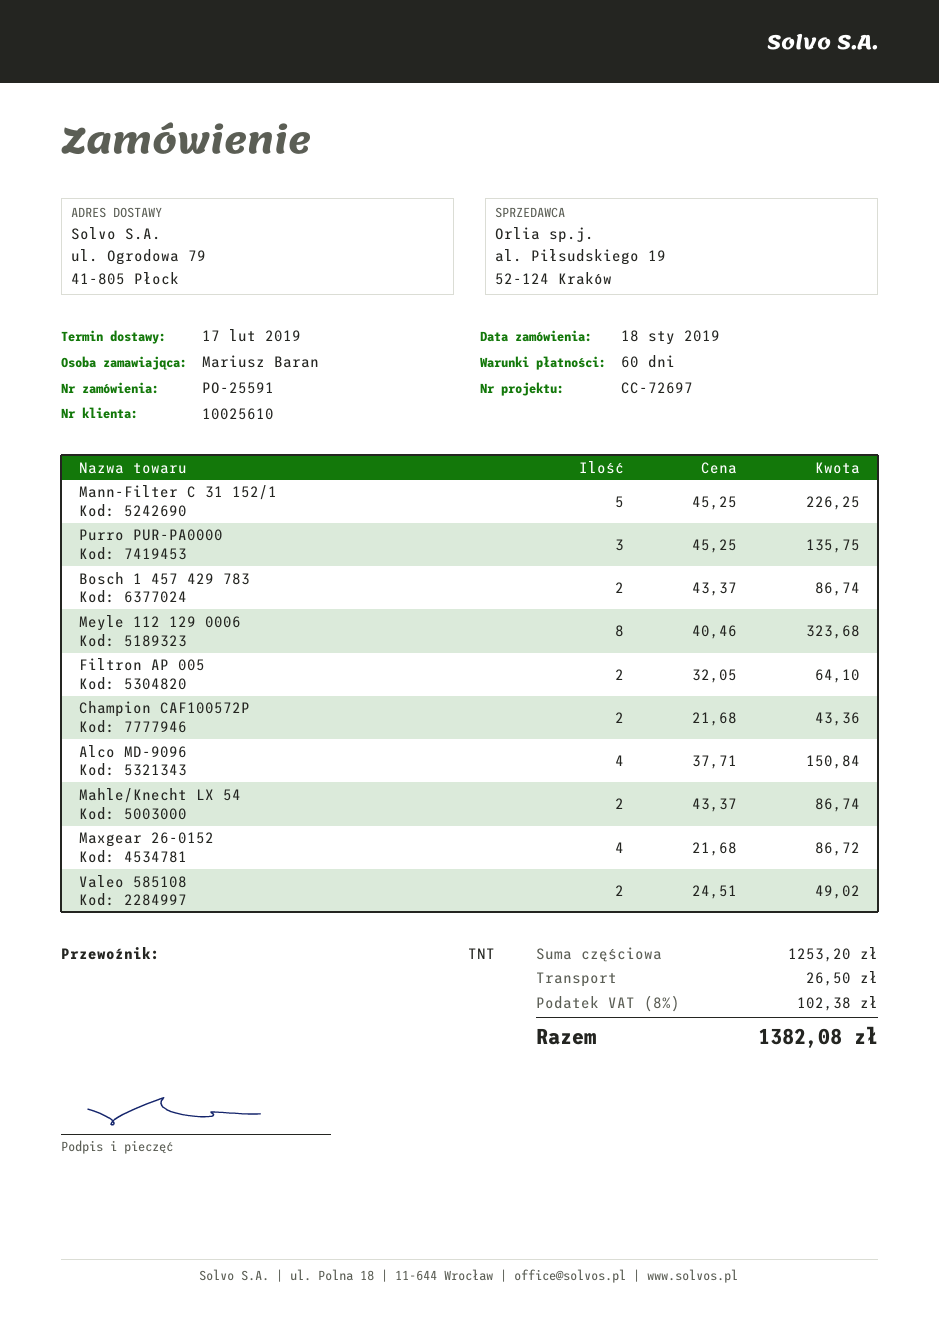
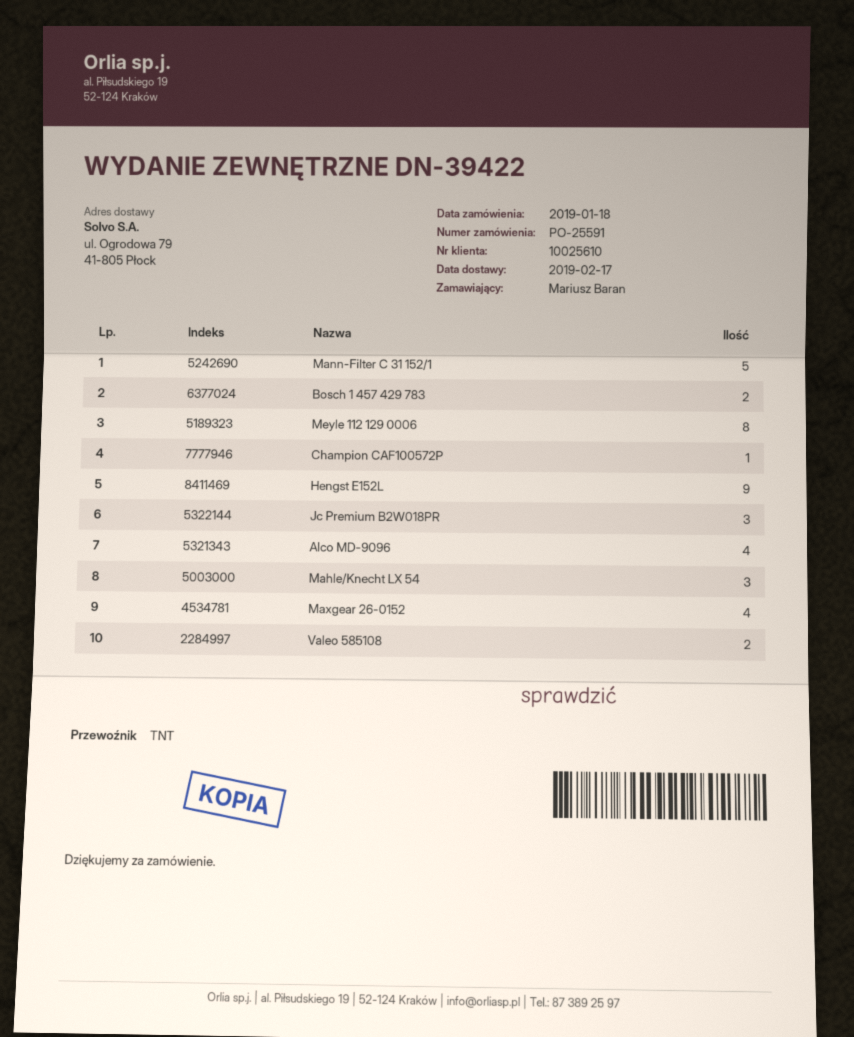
Purro PUR-PA0000: 3 -> none
Filtron AP 005: 2 -> none
Champion CAF100572P: 2 -> 1
Mahle/Knecht LX 54: 2 -> 3
Hengst E152L: none -> 9
Jc Premium B2W018PR: none -> 3

